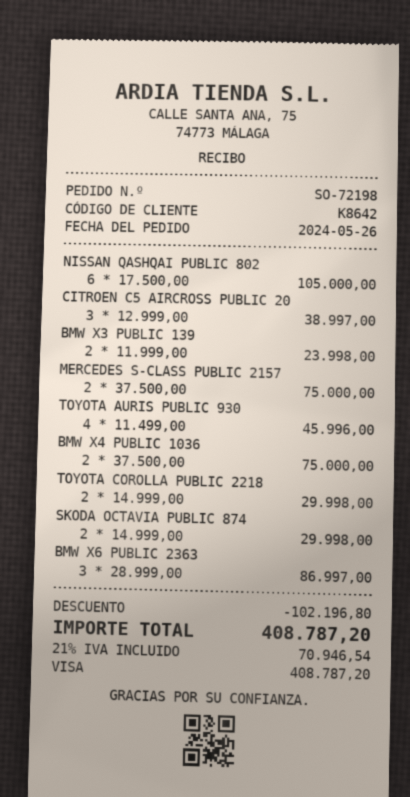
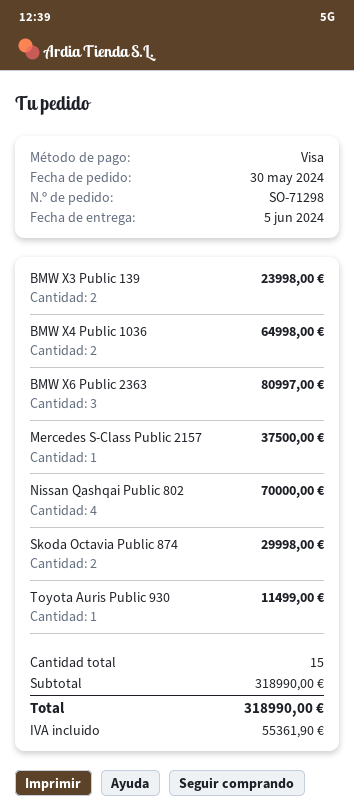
order number: SO-72198 -> SO-71298
order date: 2024-05-26 -> 2024-05-30
NISSAN QASHQAI PUBLIC 802: 6 for 105000.00 -> 4 for 70000.00
CITROEN C5 AIRCROSS PUBLIC 20: 3 for 38997.00 -> none
MERCEDES S-CLASS PUBLIC 2157: 2 for 75000.00 -> 1 for 37500.00
TOYOTA AURIS PUBLIC 930: 4 for 45996.00 -> 1 for 11499.00
BMW X4 PUBLIC 1036: 2 for 75000.00 -> 2 for 64998.00
TOYOTA COROLLA PUBLIC 2218: 2 for 29998.00 -> none
BMW X6 PUBLIC 2363: 3 for 86997.00 -> 3 for 80997.00
discount: 102196.80 -> none
tax: 70946.54 -> 55361.90
total: 408787.20 -> 318990.00

